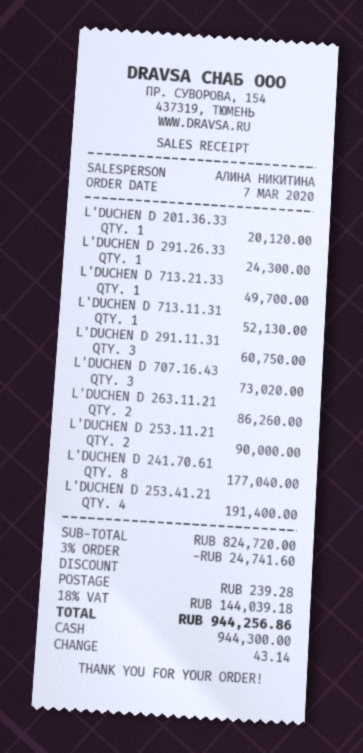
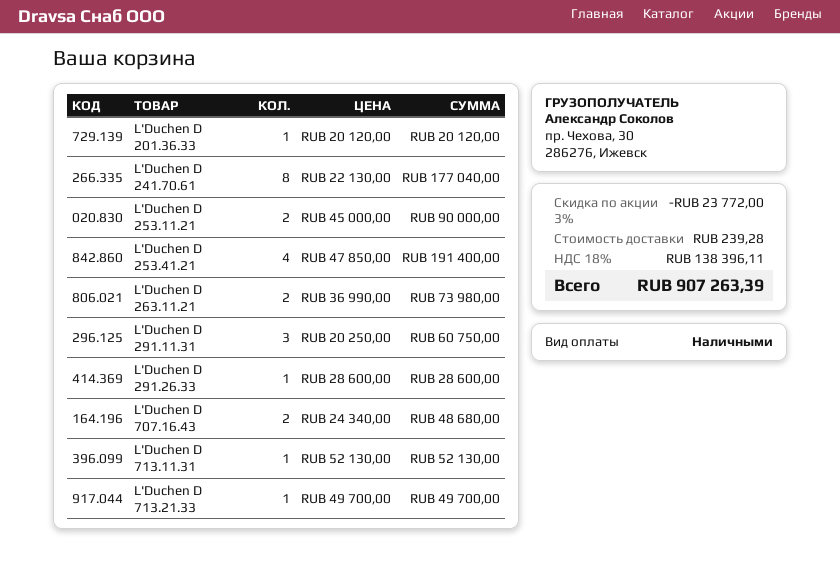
L'DUCHEN D 291.26.33: 1 for 24300.00 -> 1 for 28600.00
L'DUCHEN D 707.16.43: 3 for 73020.00 -> 2 for 48680.00
L'DUCHEN D 263.11.21: 2 for 86260.00 -> 2 for 73980.00
discount: 3% = 24741.60 -> 3% = 23772.00
tax: 18% = 144039.18 -> 18% = 138396.11
total: 944256.86 -> 907263.39

